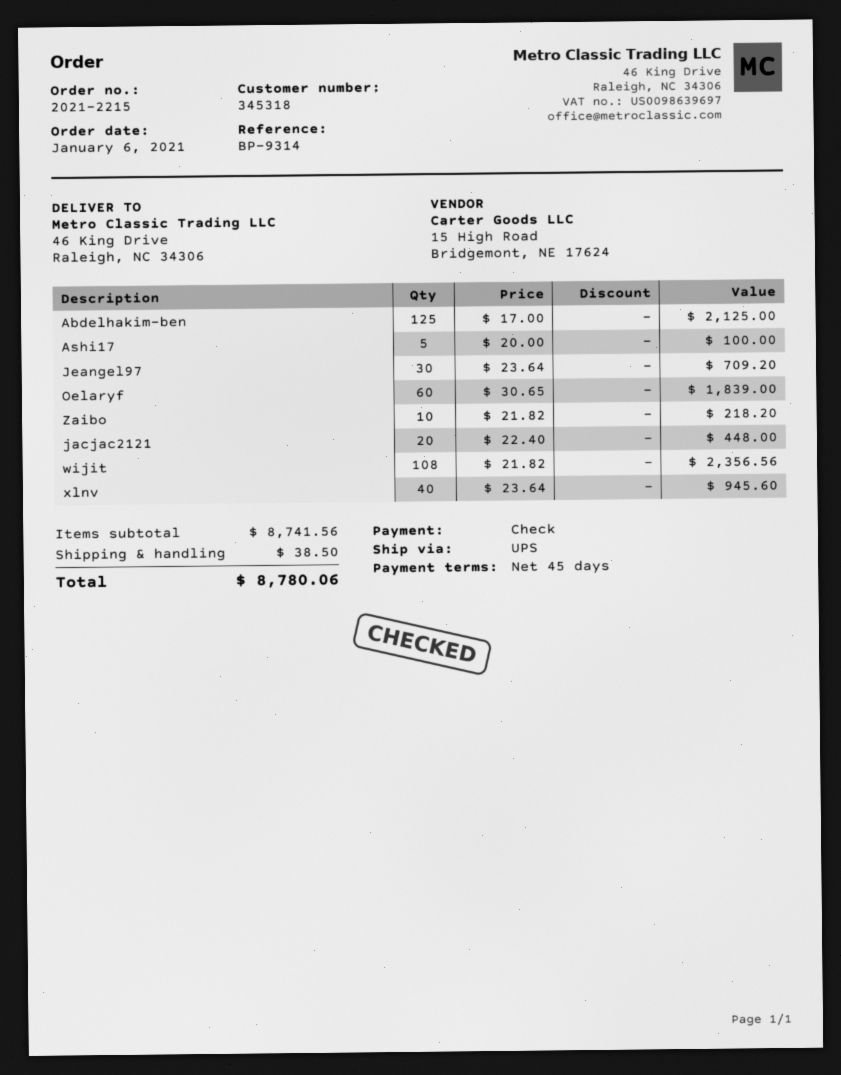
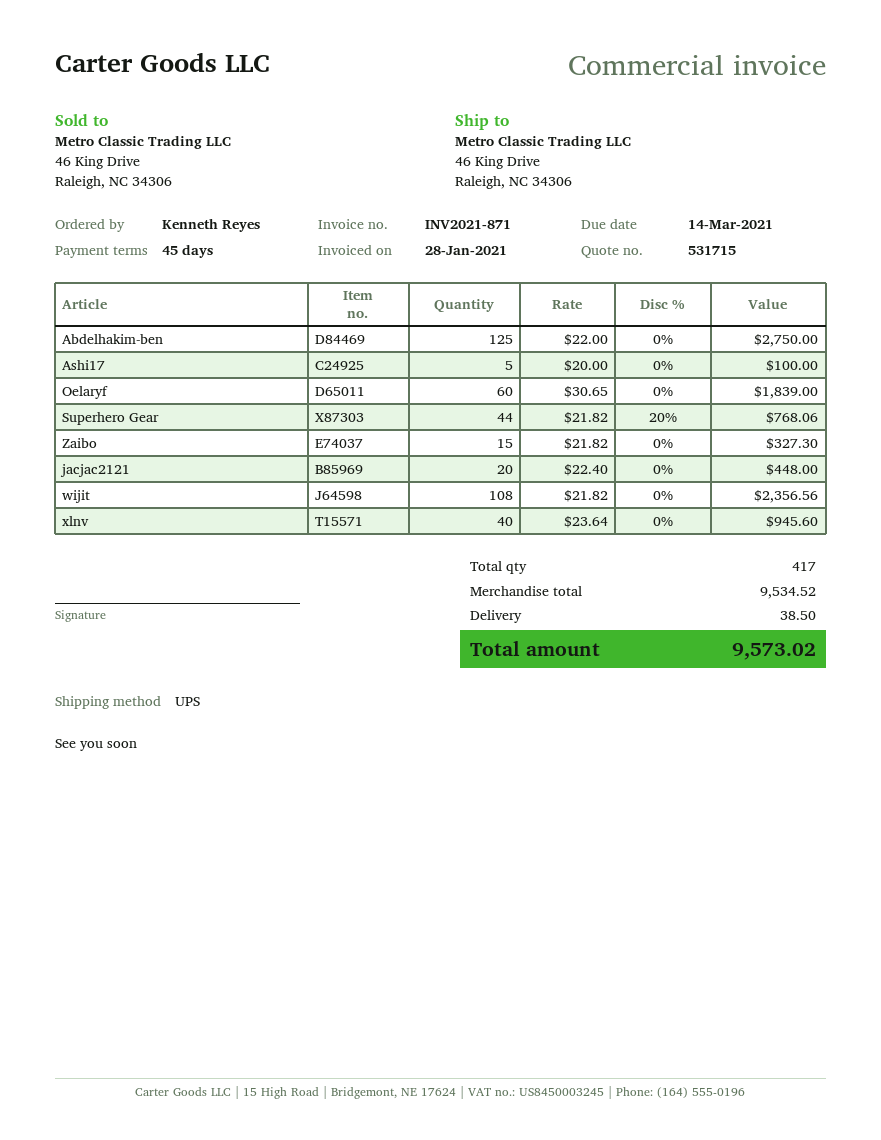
Abdelhakim-ben: 125 x 17.00 = 2125.00 -> 125 x 22.00 = 2750.00
Jeangel97: 30 x 23.64 = 709.20 -> none
Zaibo: 10 x 21.82 = 218.20 -> 15 x 21.82 = 327.30
Superhero Gear: none -> 44 x 21.82 - 20% = 768.06
subtotal: 8741.56 -> 9534.52
total: 8780.06 -> 9573.02

